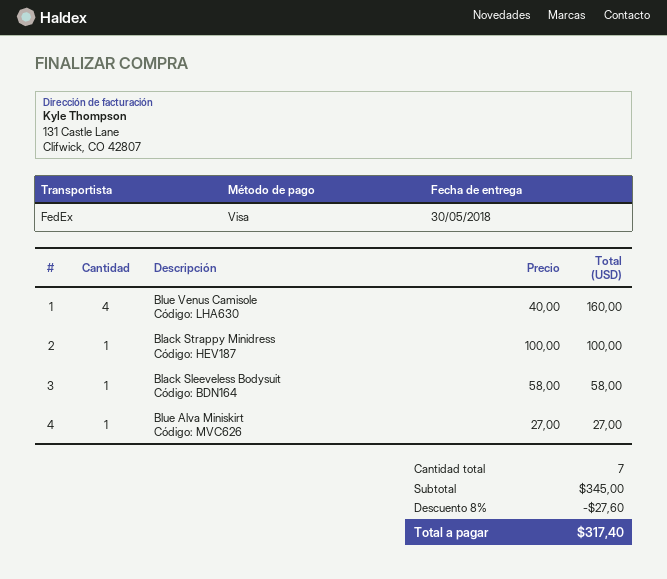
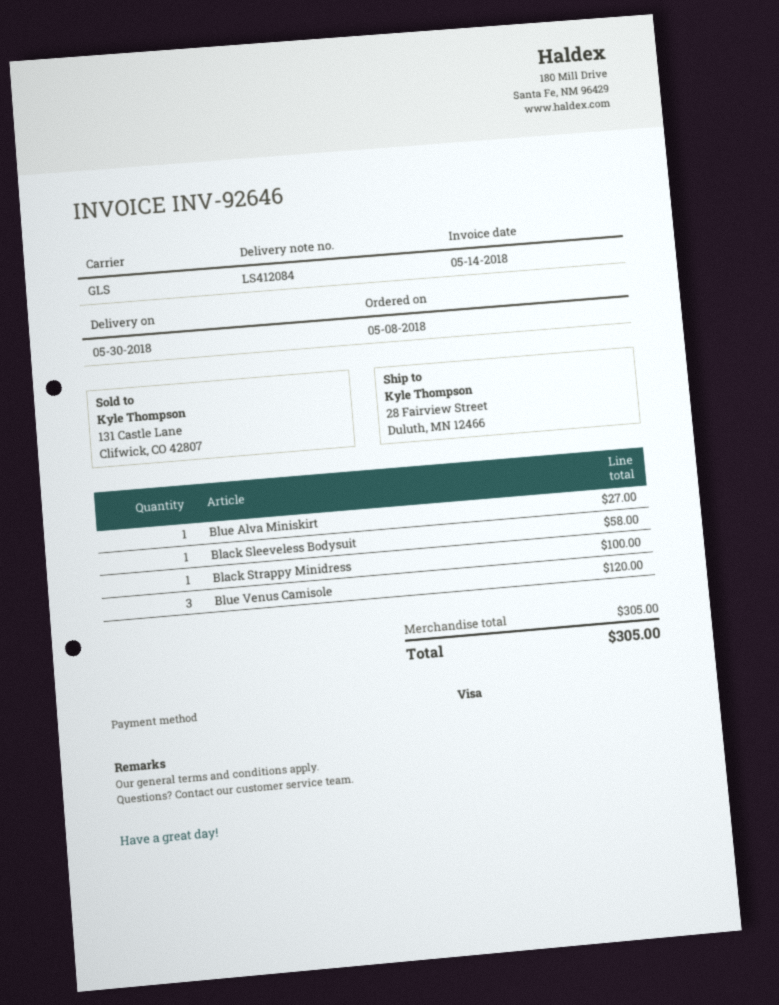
shipping method: FedEx -> GLS
Blue Venus Camisole: 4 for 160.00 -> 3 for 120.00
subtotal: 345.00 -> 305.00
discount: 8% = 27.60 -> none
total: 317.40 -> 305.00

